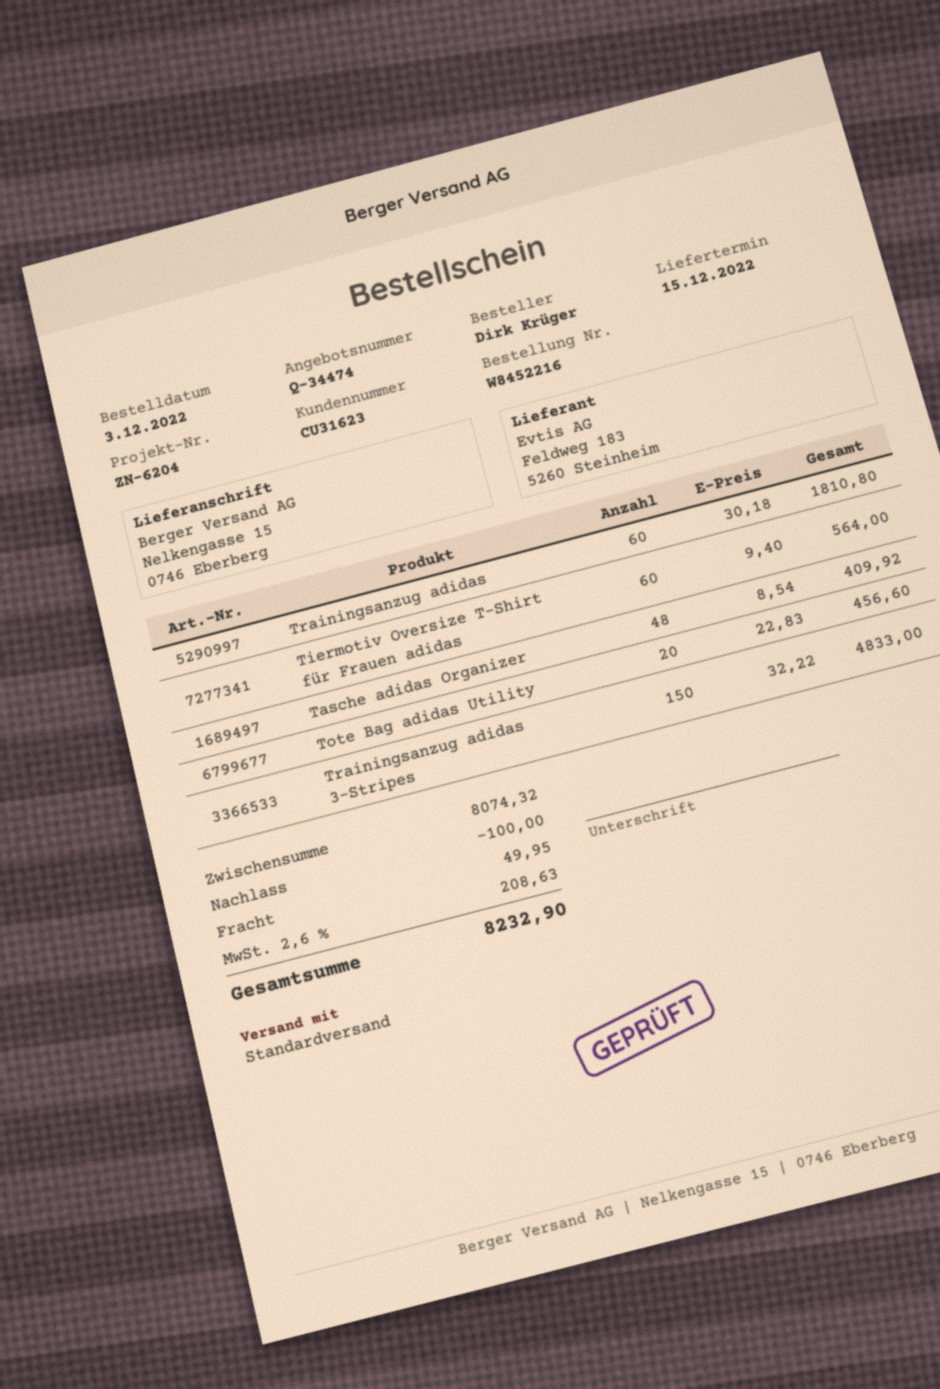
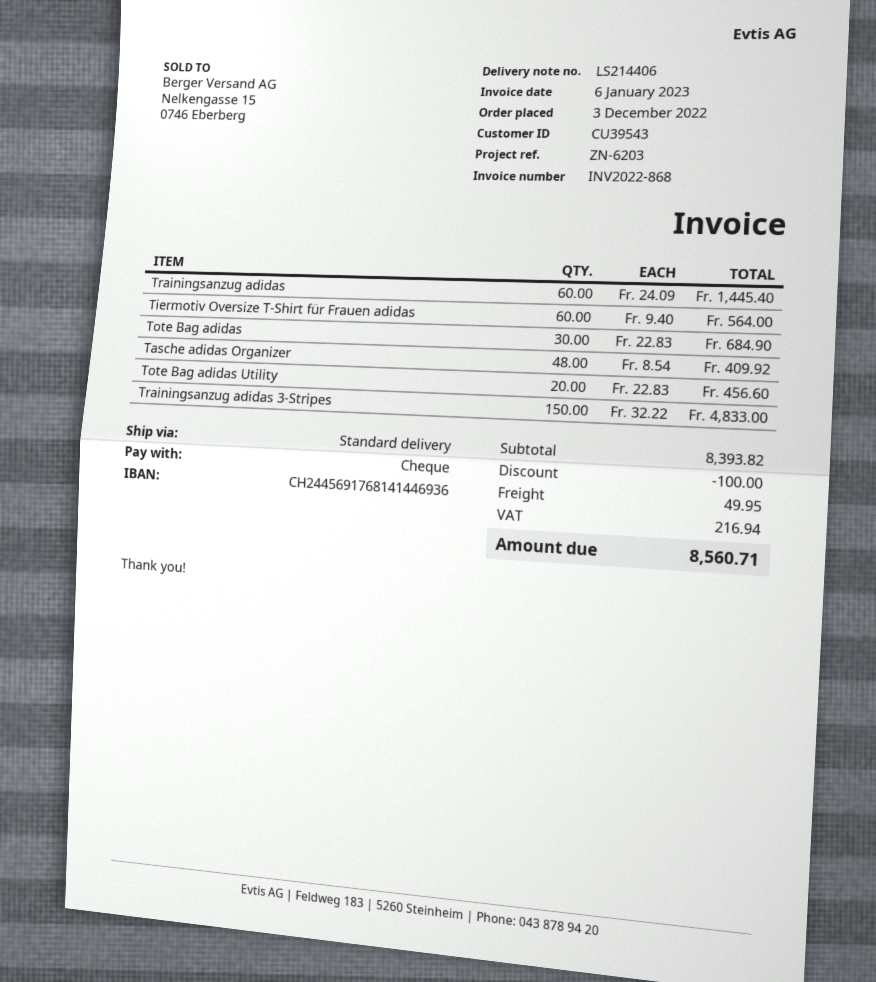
customer number: CU31623 -> CU39543
reference: ZN-6204 -> ZN-6203
Trainingsanzug adidas: 60 x 30.18 = 1810.80 -> 60 x 24.09 = 1445.40
Tote Bag adidas: none -> 30 x 22.83 = 684.90
subtotal: 8074.32 -> 8393.82
tax: 208.63 -> 216.94
total: 8232.90 -> 8560.71

